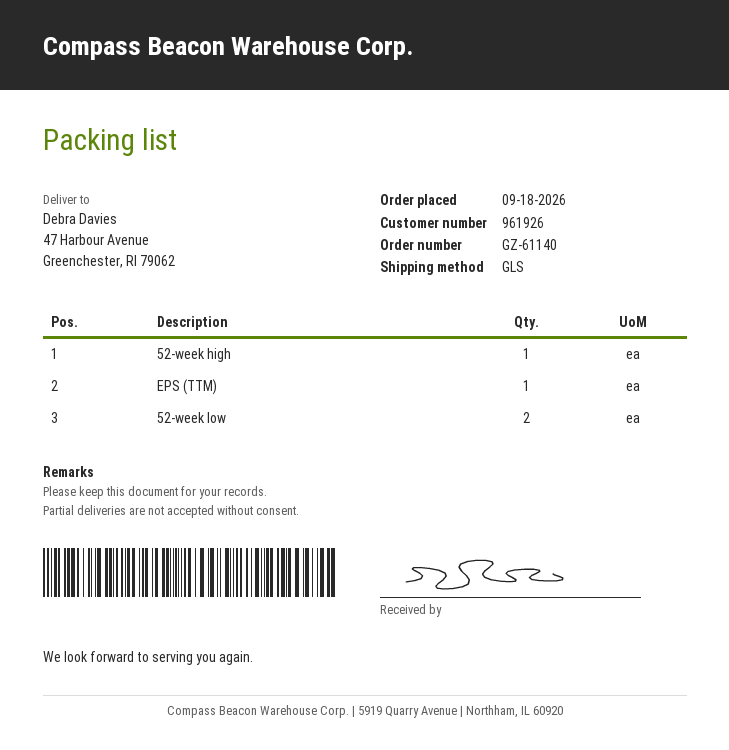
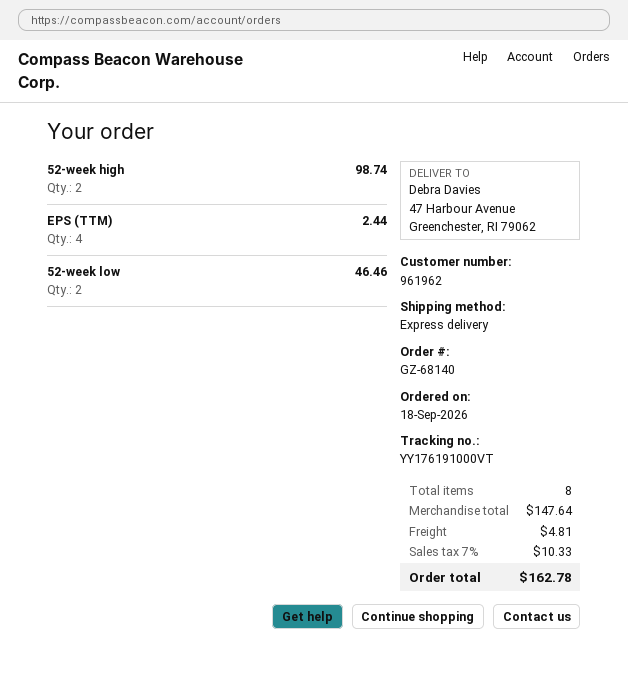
order number: GZ-61140 -> GZ-68140
customer number: 961926 -> 961962
shipping method: GLS -> express
52-week high: 1 -> 2
EPS (TTM): 1 -> 4

